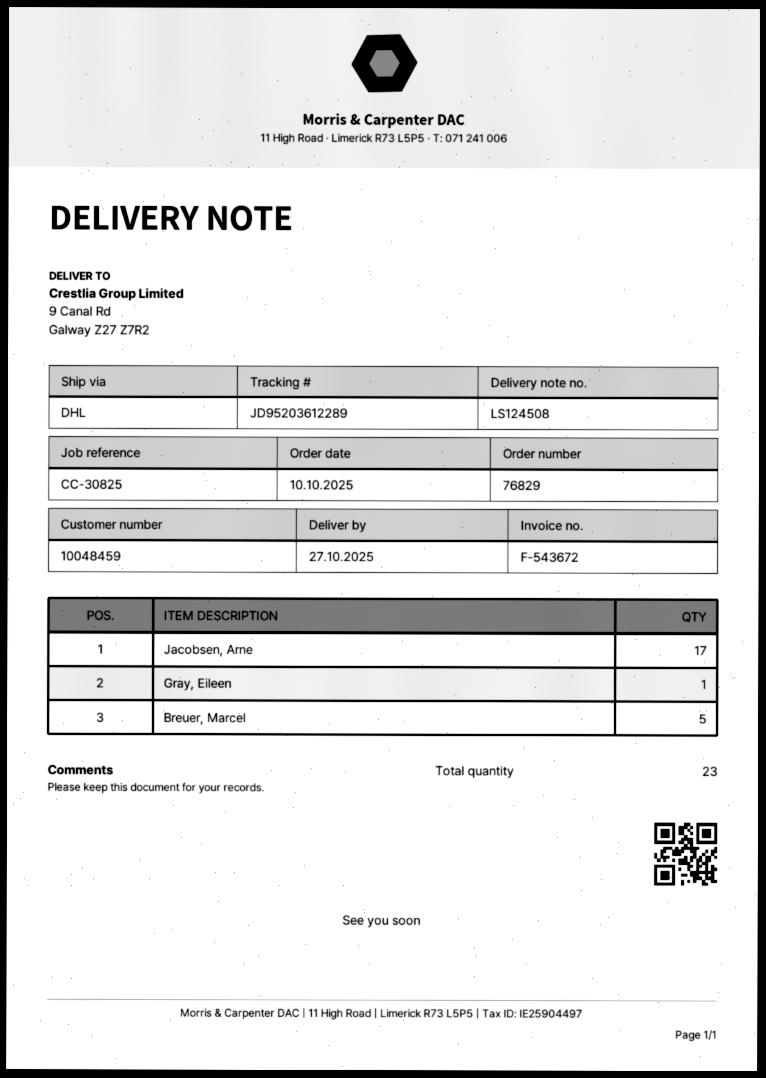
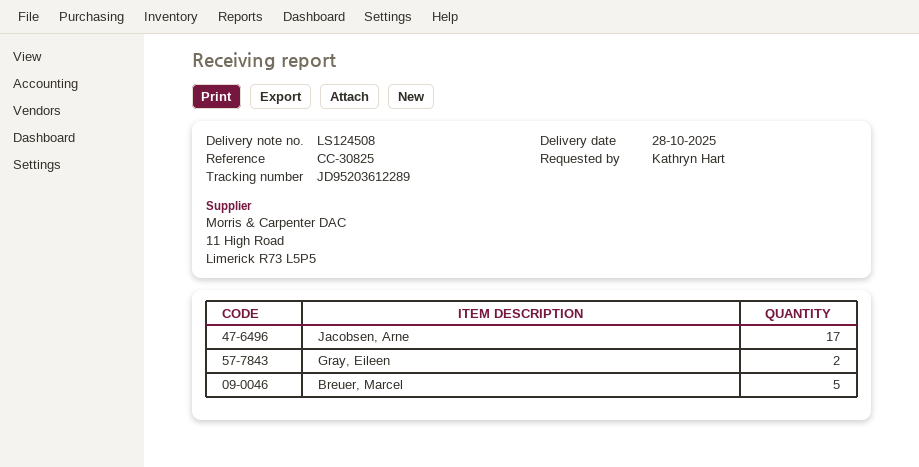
delivery date: 2025-10-27 -> 2025-10-28
Gray, Eileen: 1 -> 2

